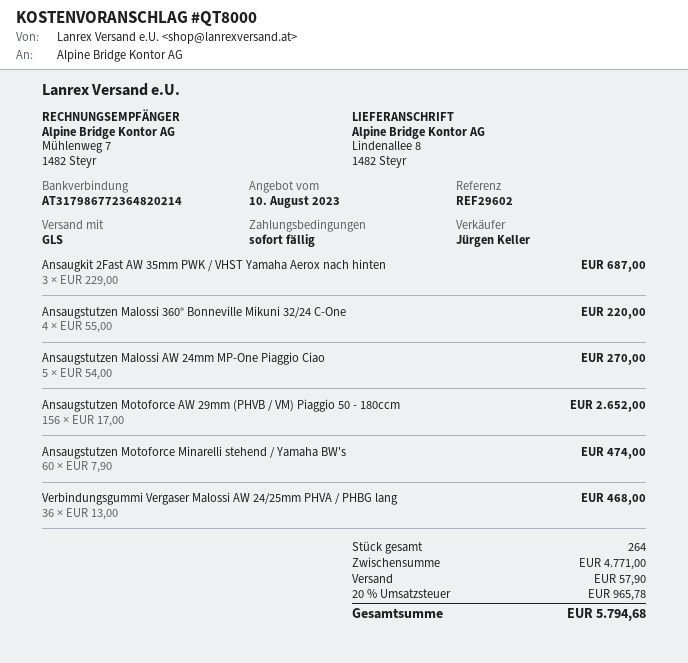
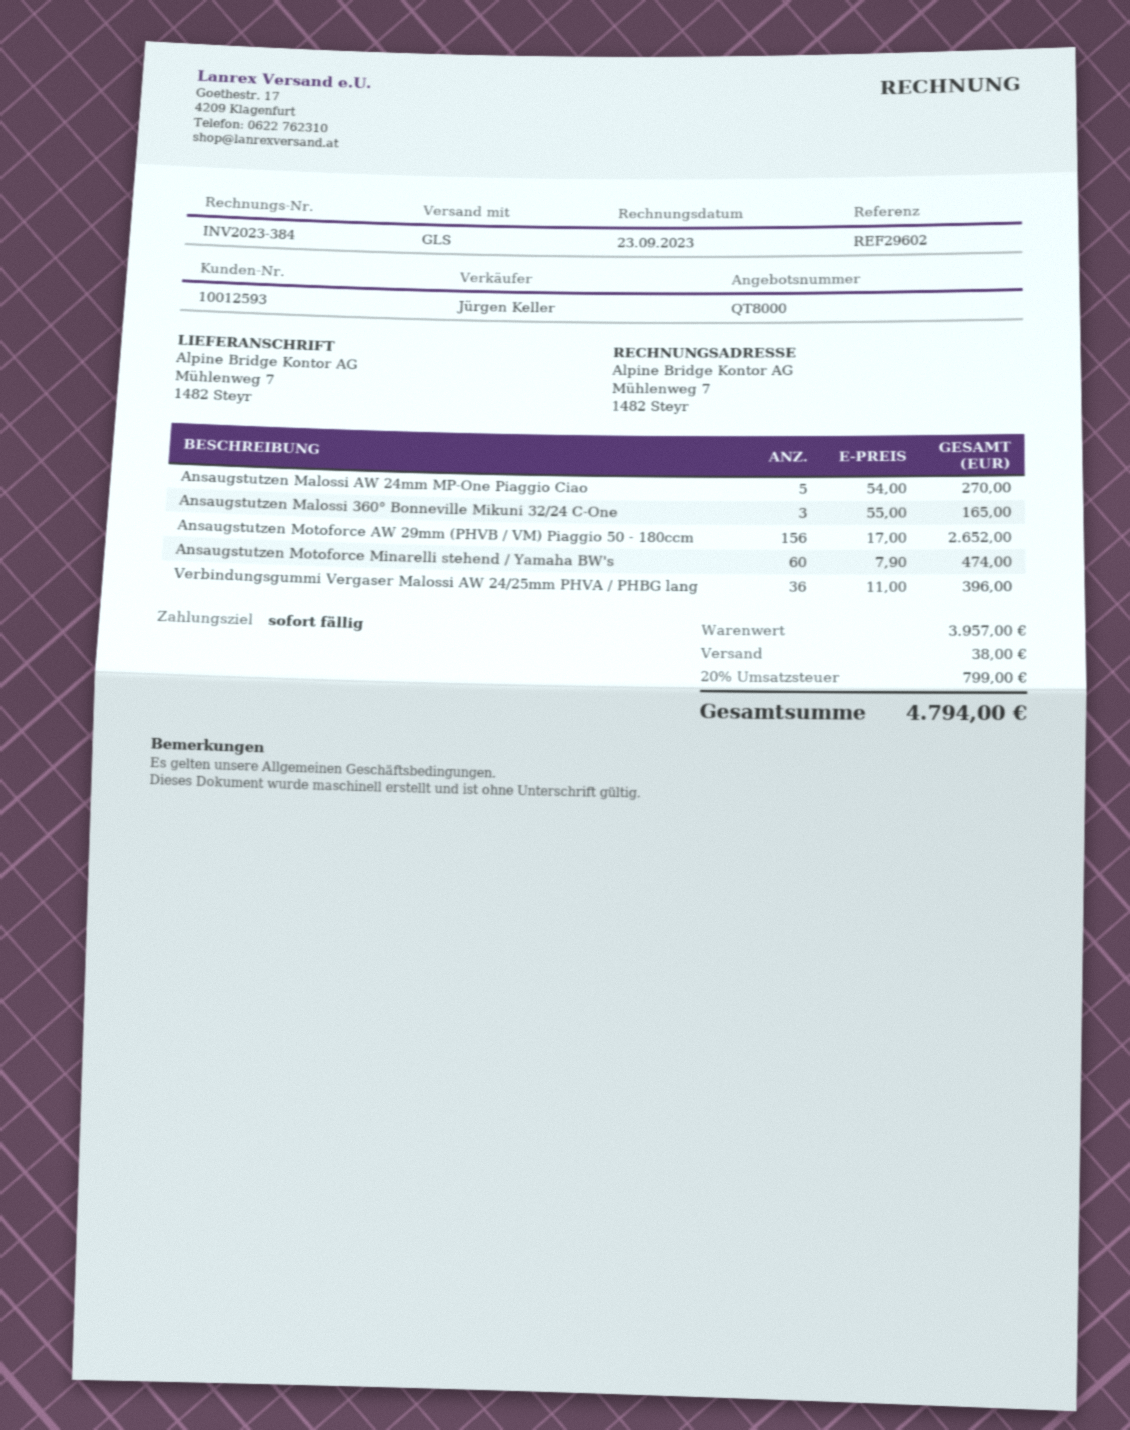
ship to: Lindenallee 8, 1482 Steyr -> Mühlenweg 7, 1482 Steyr
Ansaugkit 2Fast AW 35mm PWK / VHST Yamaha Aerox nach hinten: 3 x 229.00 = 687.00 -> none
Ansaugstutzen Malossi 360° Bonneville Mikuni 32/24 C-One: 4 x 55.00 = 220.00 -> 3 x 55.00 = 165.00
Verbindungsgummi Vergaser Malossi AW 24/25mm PHVA / PHBG lang: 36 x 13.00 = 468.00 -> 36 x 11.00 = 396.00
subtotal: 4771.00 -> 3957.00
shipping: 57.90 -> 38.00
tax: 20% = 965.78 -> 20% = 799.00
total: 5794.68 -> 4794.00

